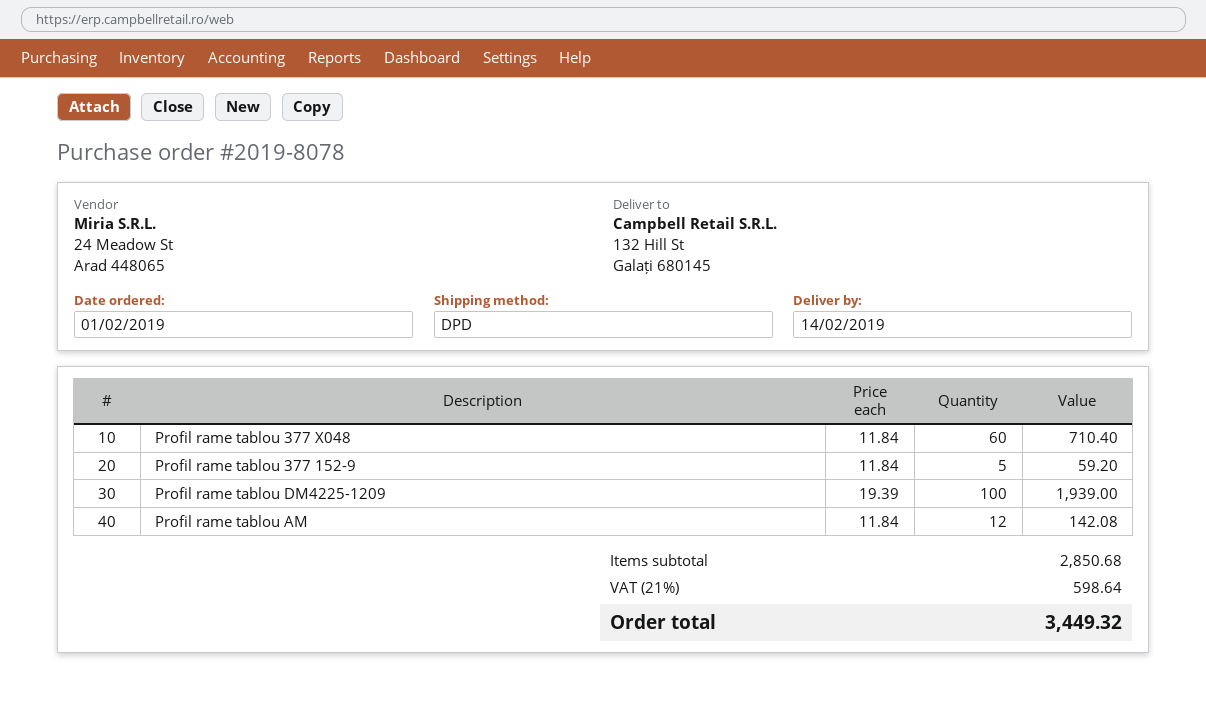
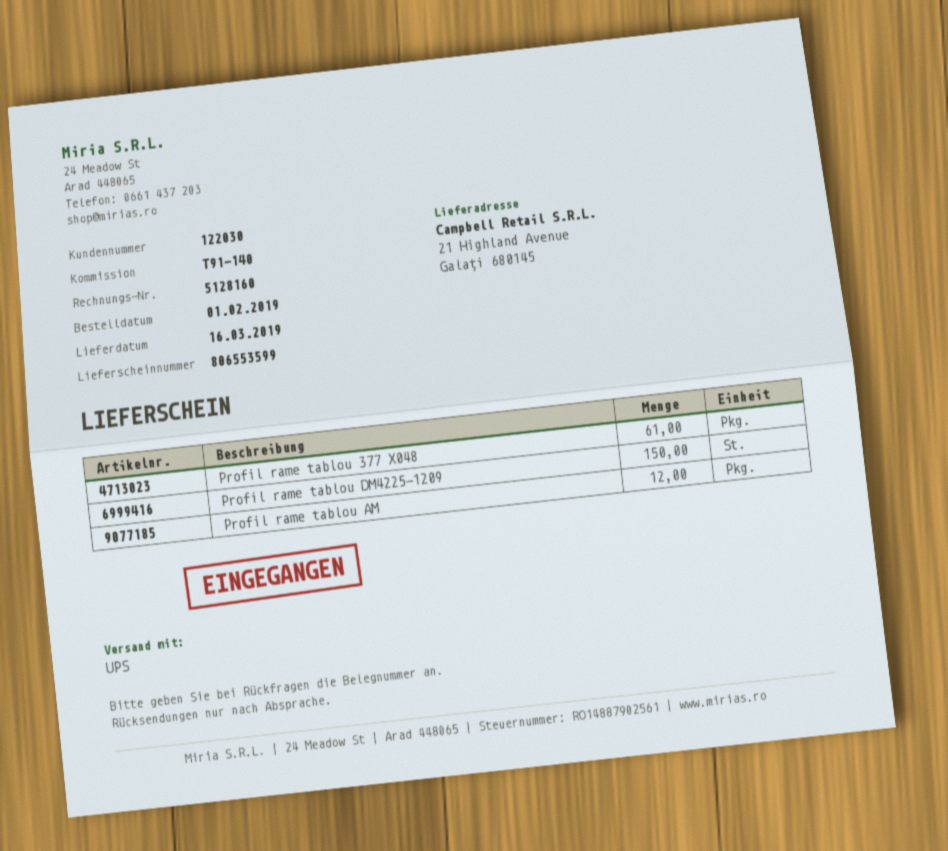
delivery date: 2019-02-14 -> 2019-03-16
shipping method: DPD -> UPS
ship to: 132 Hill St, Galați 680145 -> 21 Highland Avenue, Galați 680145
Profil rame tablou 377 X048: 60 -> 61
Profil rame tablou 377 152-9: 5 -> none
Profil rame tablou DM4225-1209: 100 -> 150

